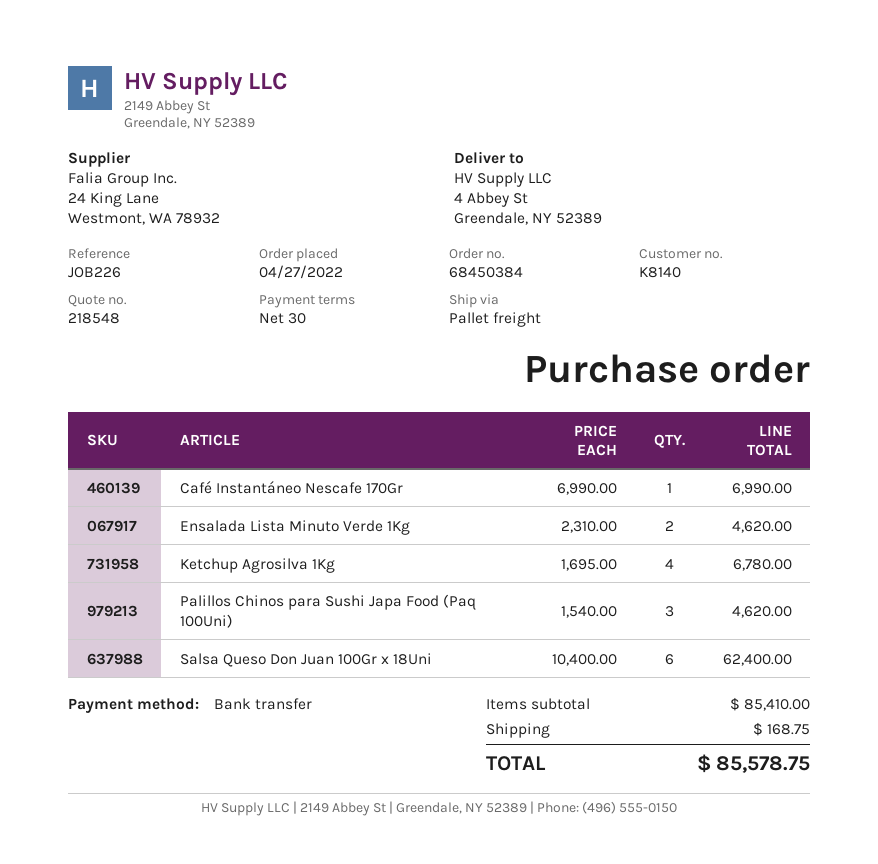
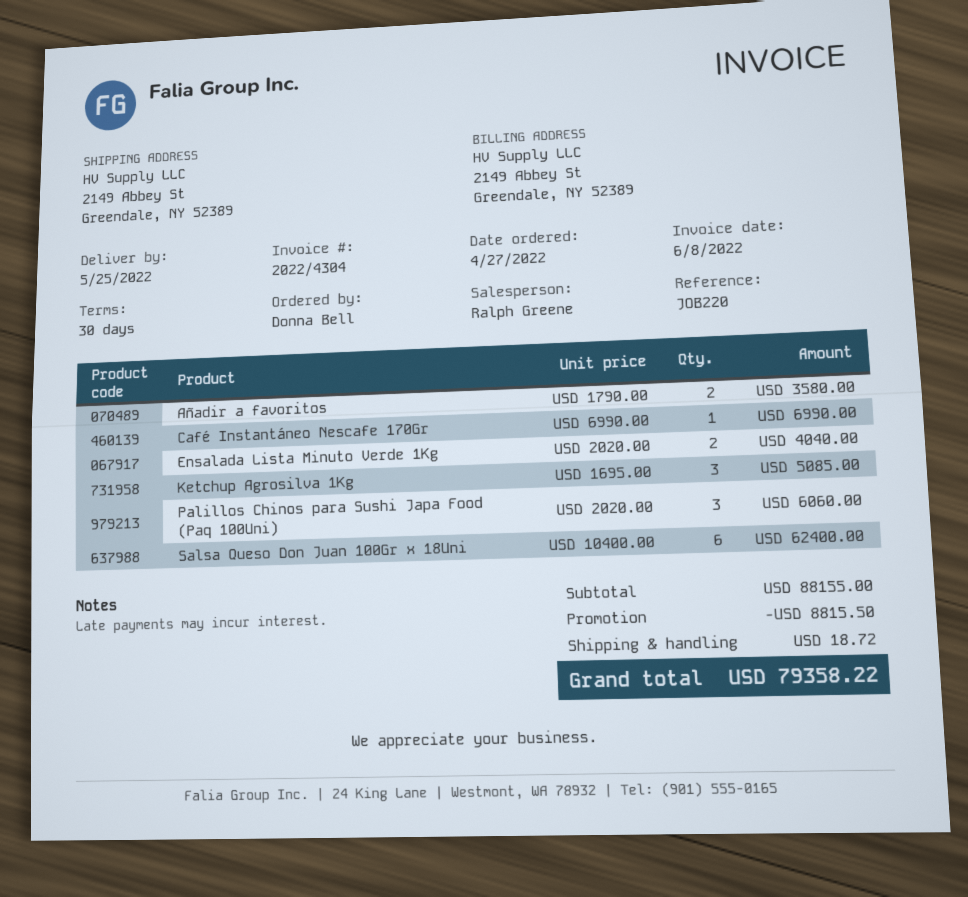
reference: JOB226 -> JOB220
ship to: 4 Abbey St, Greendale, NY 52389 -> 2149 Abbey St, Greendale, NY 52389
Ensalada Lista Minuto Verde 1Kg: 2 x 2310.00 = 4620.00 -> 2 x 2020.00 = 4040.00
Ketchup Agrosilva 1Kg: 4 x 1695.00 = 6780.00 -> 3 x 1695.00 = 5085.00
Palillos Chinos para Sushi Japa Food (Paq 100Uni): 3 x 1540.00 = 4620.00 -> 3 x 2020.00 = 6060.00
Añadir a favoritos: none -> 2 x 1790.00 = 3580.00
subtotal: 85410.00 -> 88155.00
discount: none -> 8815.50
shipping: 168.75 -> 18.72
total: 85578.75 -> 79358.22

